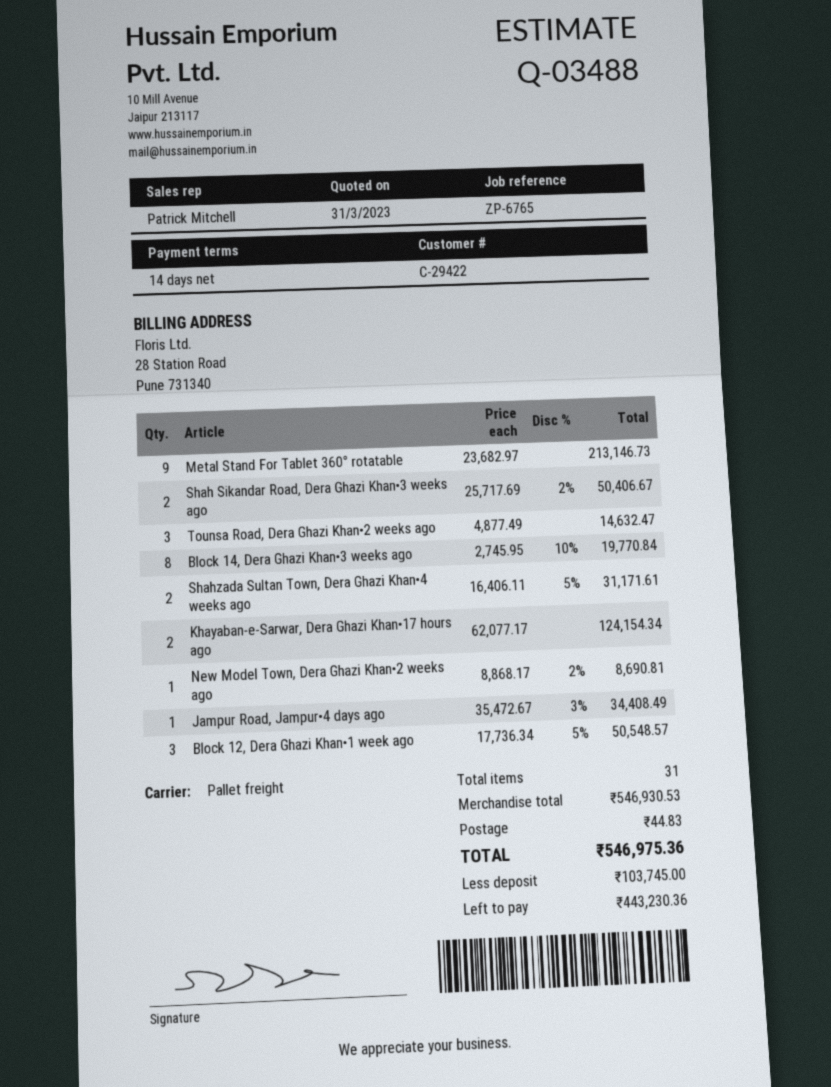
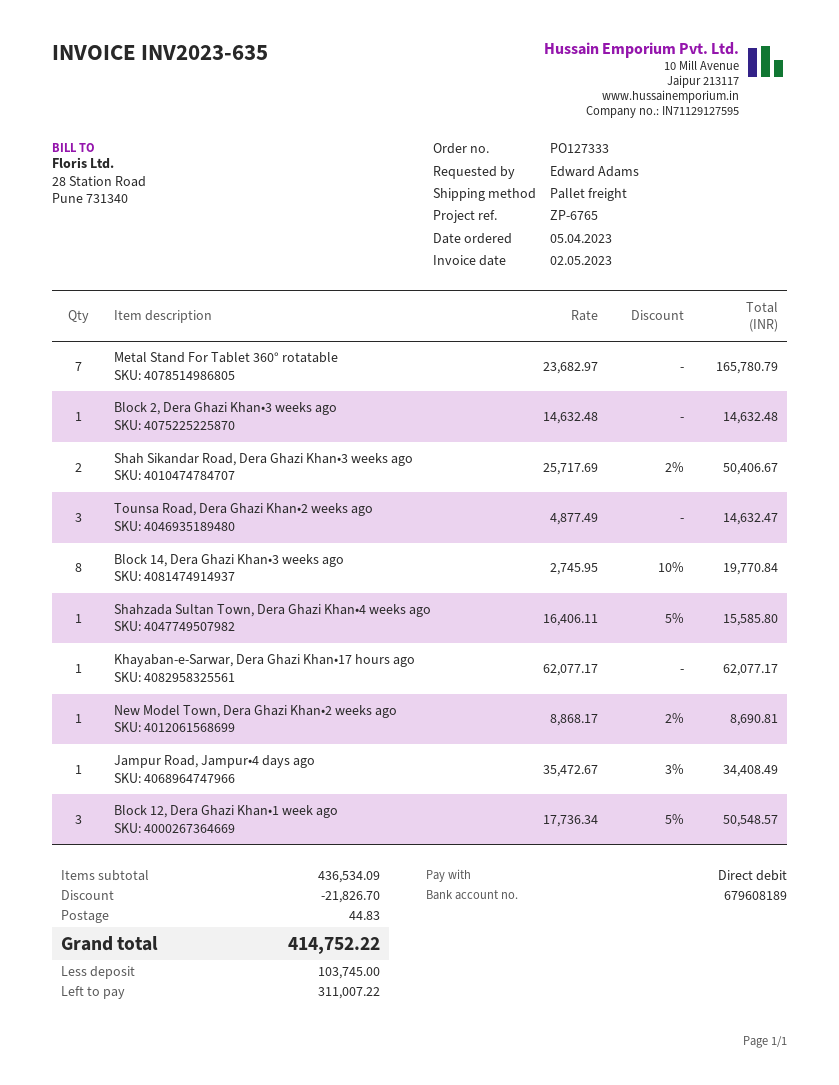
Metal Stand For Tablet 360° rotatable: 9 x 23682.97 = 213146.73 -> 7 x 23682.97 = 165780.79
Shahzada Sultan Town, Dera Ghazi Khan•4 weeks ago: 2 x 16406.11 - 5% = 31171.61 -> 1 x 16406.11 - 5% = 15585.80
Khayaban-e-Sarwar, Dera Ghazi Khan•17 hours ago: 2 x 62077.17 = 124154.34 -> 1 x 62077.17 = 62077.17
Block 2, Dera Ghazi Khan•3 weeks ago: none -> 1 x 14632.48 = 14632.48
subtotal: 546930.53 -> 436534.09
discount: none -> 21826.70
total: 546975.36 -> 414752.22
balance: 443230.36 -> 311007.22

